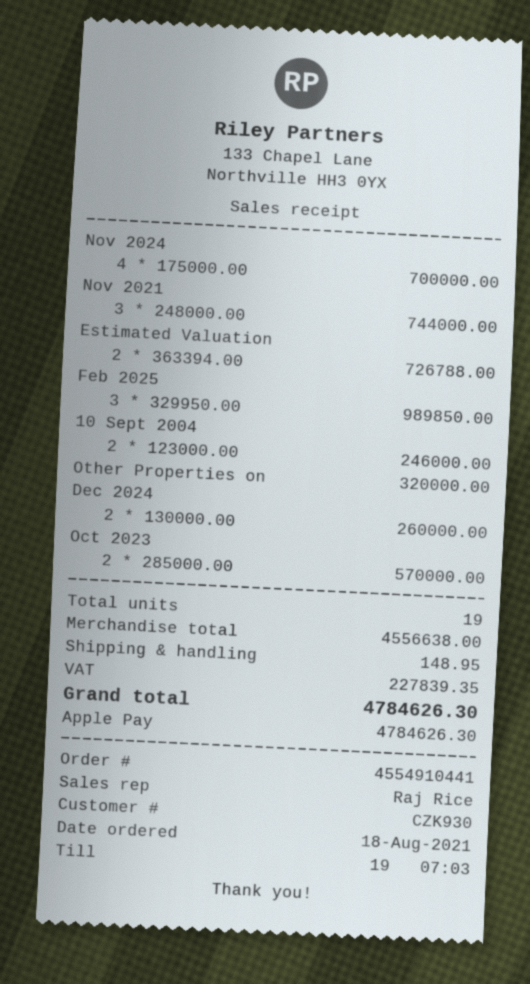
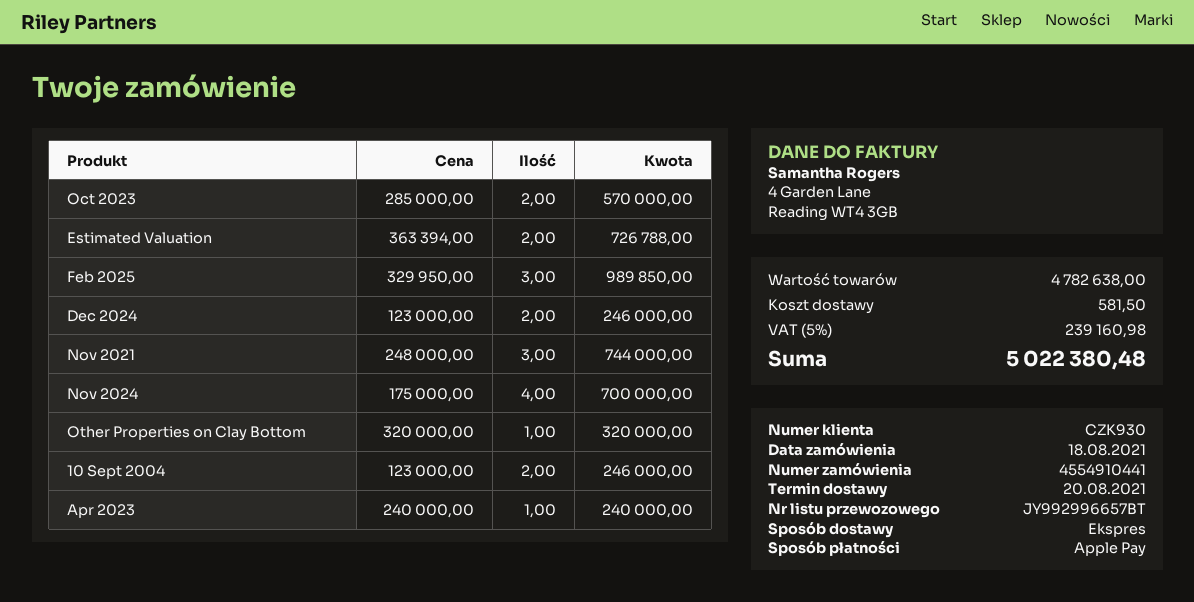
Dec 2024: 2 x 130000.00 = 260000.00 -> 2 x 123000.00 = 246000.00
Apr 2023: none -> 1 x 240000.00 = 240000.00
subtotal: 4556638.00 -> 4782638.00
shipping: 148.95 -> 581.50
tax: 227839.35 -> 239160.98
total: 4784626.30 -> 5022380.48

